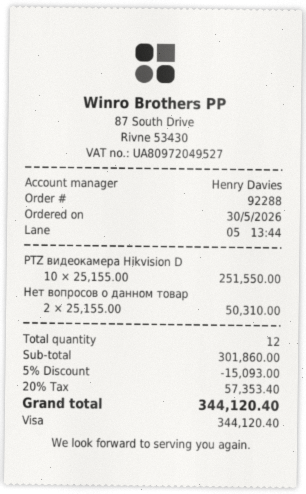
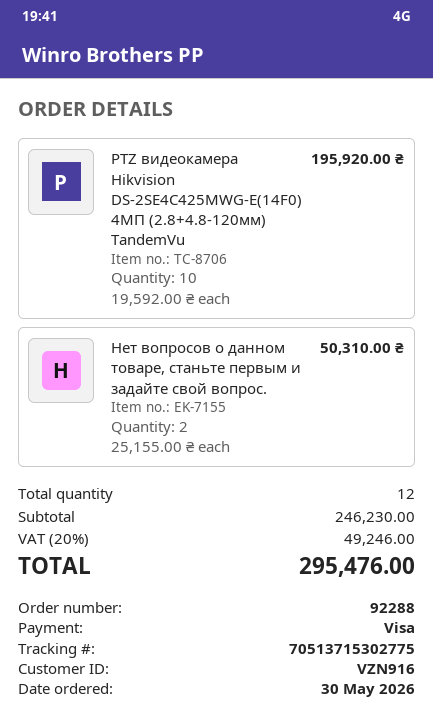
PTZ видеокамера Hikvision D: 10 x 25155.00 = 251550.00 -> 10 x 19592.00 = 195920.00
subtotal: 301860.00 -> 246230.00
discount: 5% = 15093.00 -> none
tax: 20% = 57353.40 -> 20% = 49246.00
total: 344120.40 -> 295476.00

